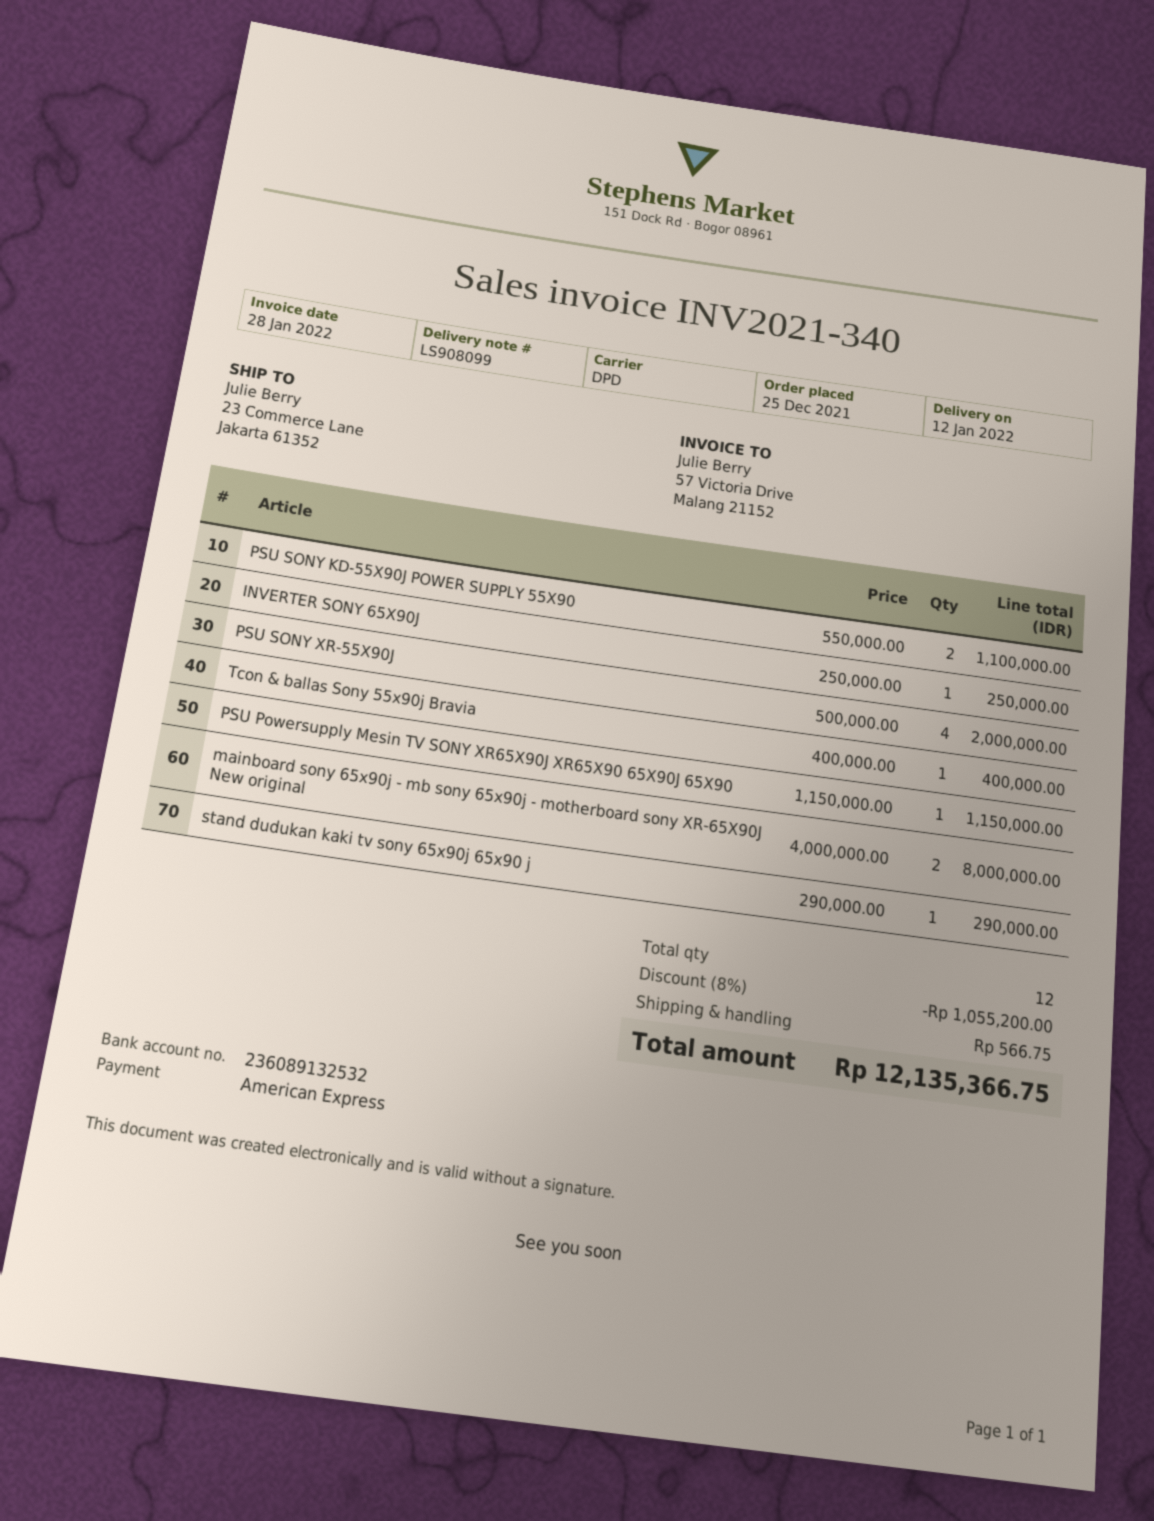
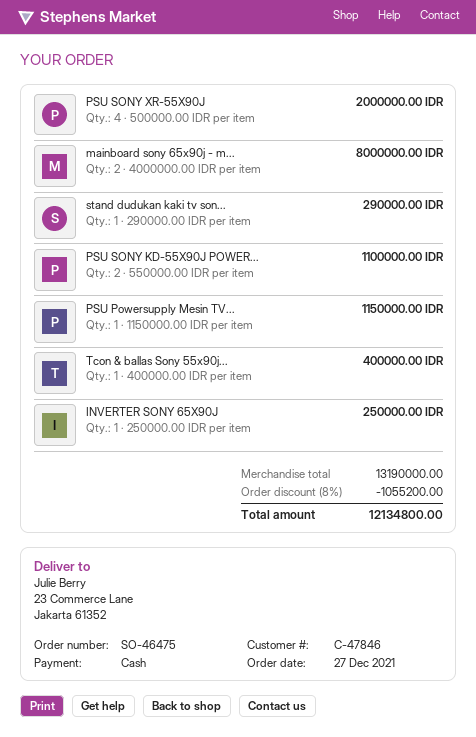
order date: 2021-12-25 -> 2021-12-27
payment method: American Express -> cash
shipping: 566.75 -> none
total: 12135366.75 -> 12134800.00

